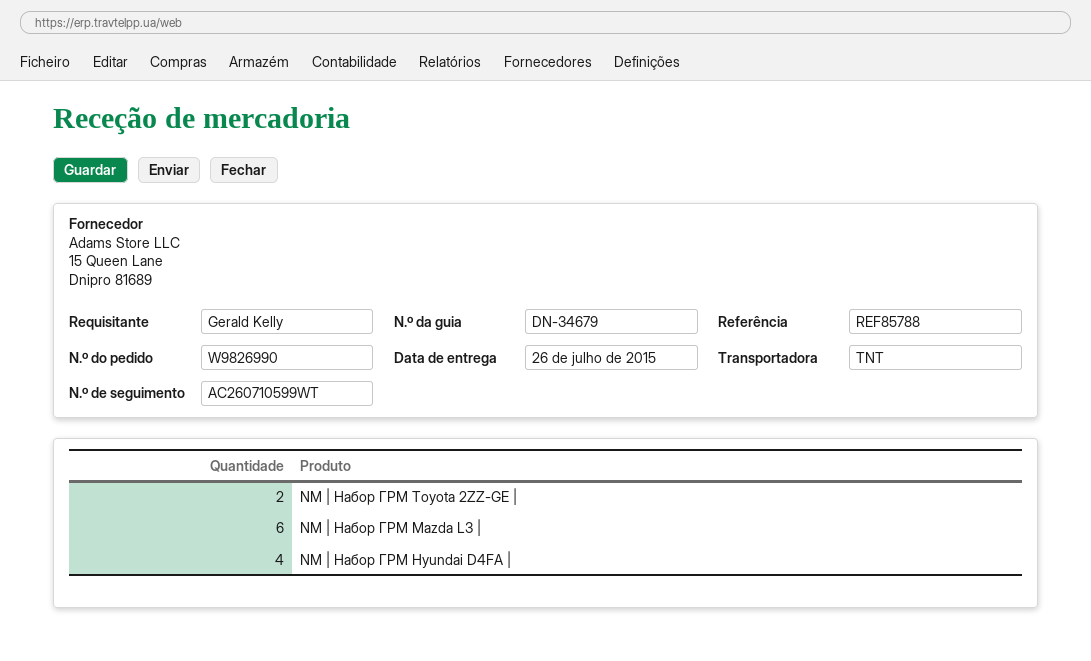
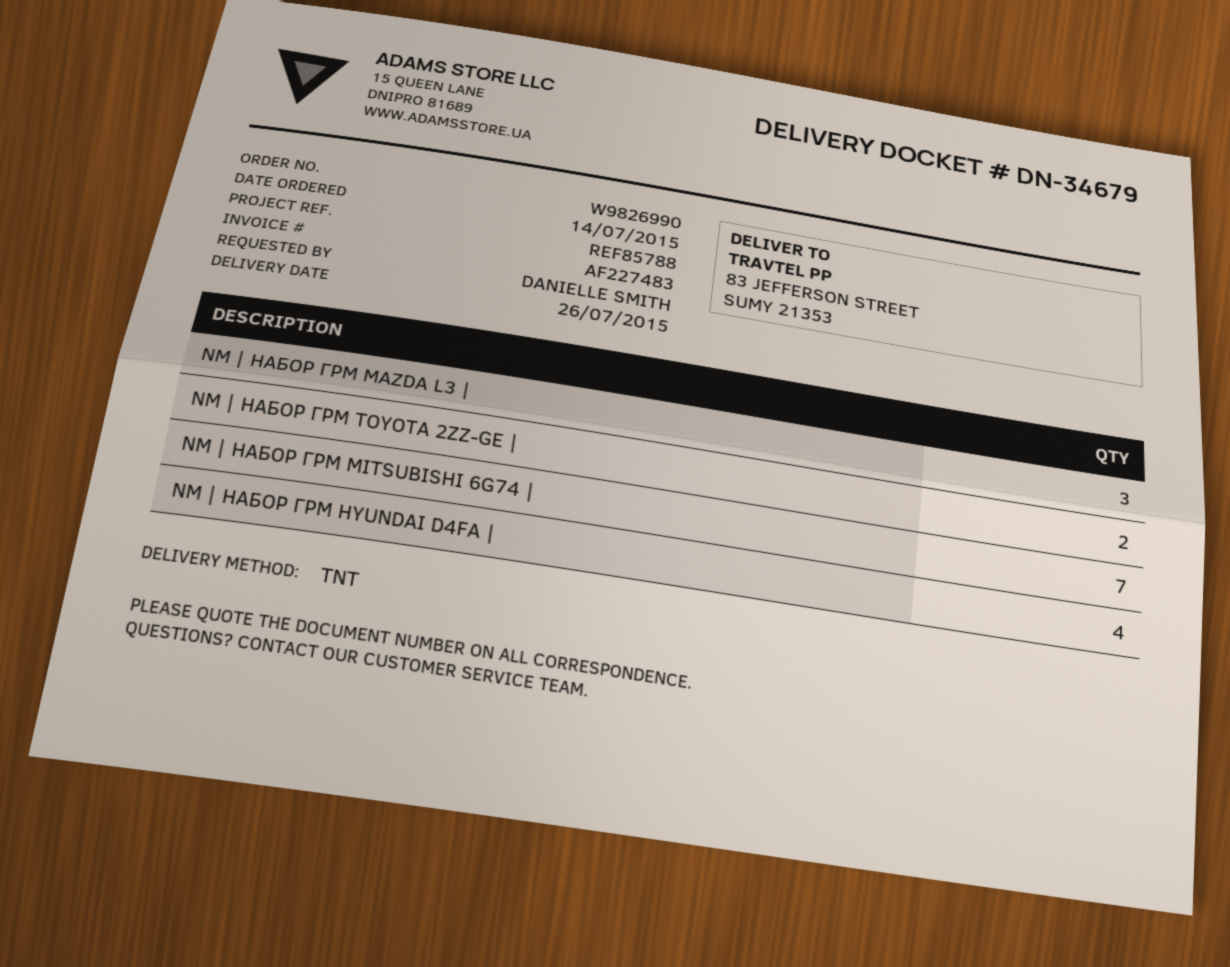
ordered by: Gerald Kelly -> DANIELLE SMITH
NM | Набор ГРМ Mazda L3 |: 6 -> 3
NM | НАБОР ГРМ MITSUBISHI 6G74 |: none -> 7

